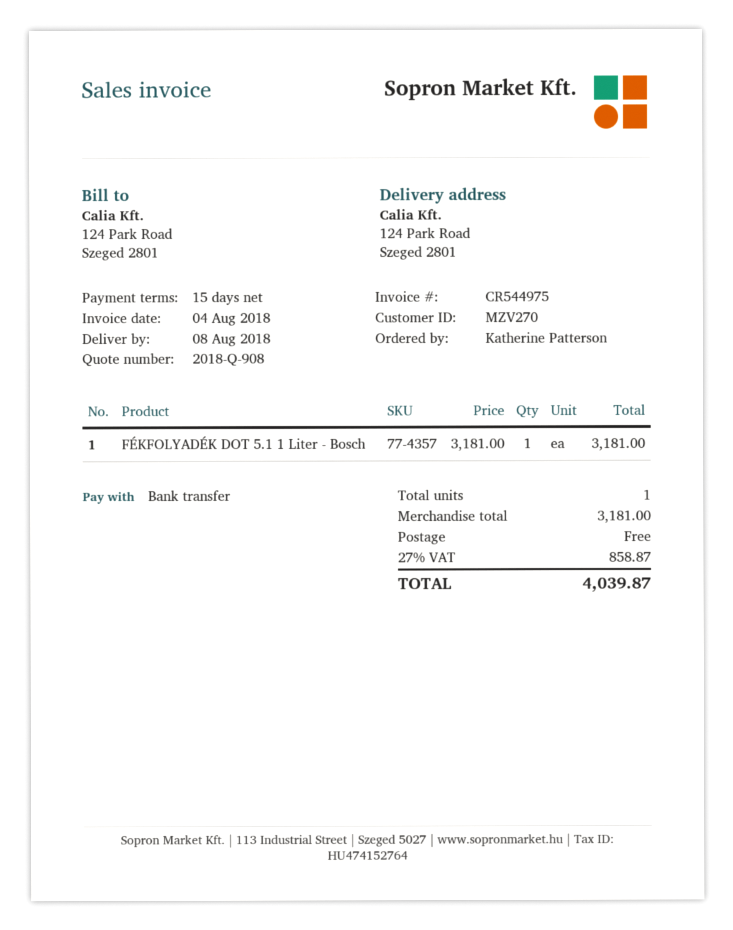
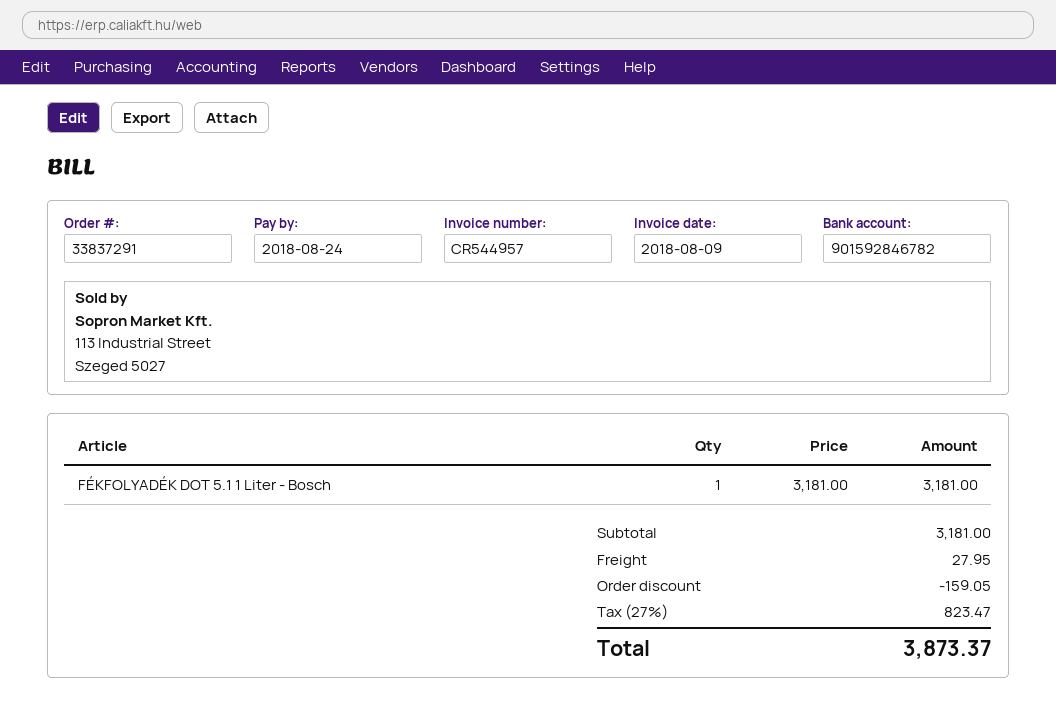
invoice number: CR544975 -> CR544957
invoice date: 2018-08-04 -> 2018-08-09
discount: none -> 159.05
shipping: 0.00 -> 27.95
tax: 27% = 858.87 -> 27% = 823.47
total: 4039.87 -> 3873.37

